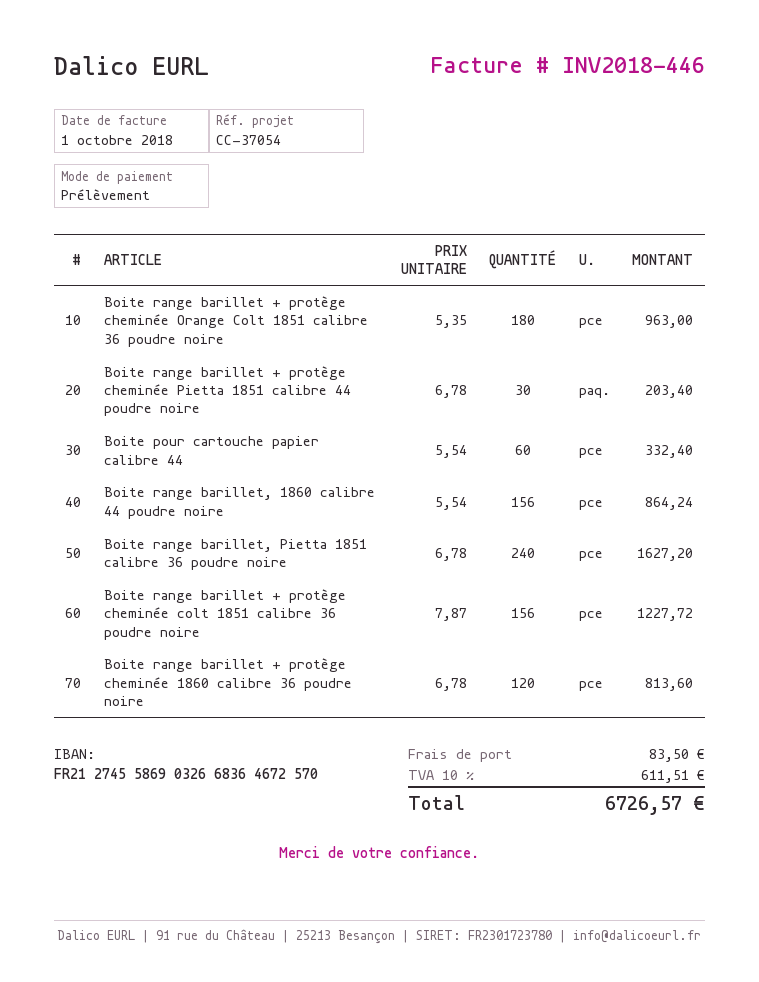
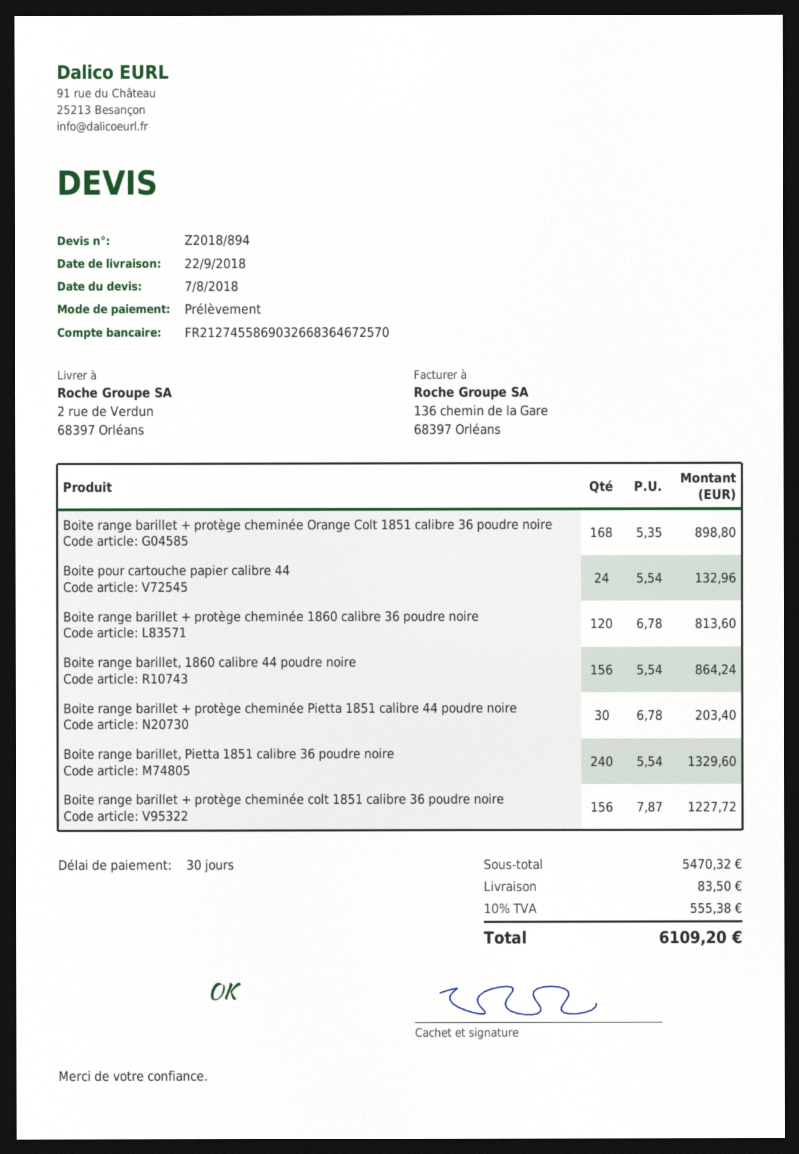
Boite range barillet + protège cheminée Orange Colt 1851 calibre 36 poudre noire: 180 x 5.35 = 963.00 -> 168 x 5.35 = 898.80
Boite pour cartouche papier calibre 44: 60 x 5.54 = 332.40 -> 24 x 5.54 = 132.96
Boite range barillet, Pietta 1851 calibre 36 poudre noire: 240 x 6.78 = 1627.20 -> 240 x 5.54 = 1329.60
tax: 10% = 611.51 -> 10% = 555.38
total: 6726.57 -> 6109.20

